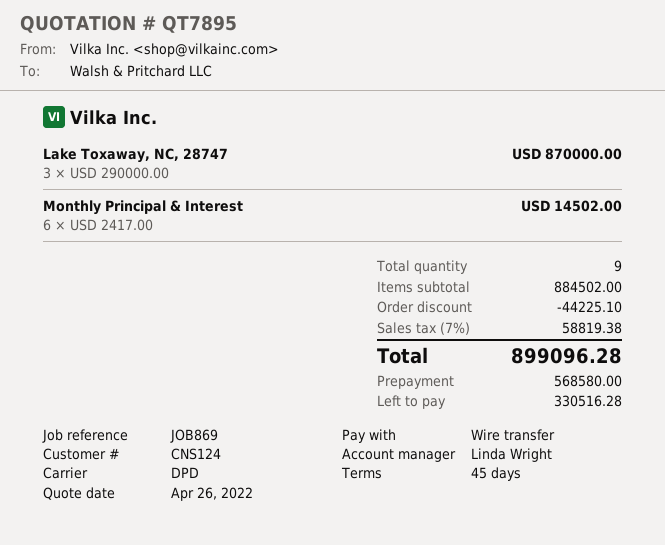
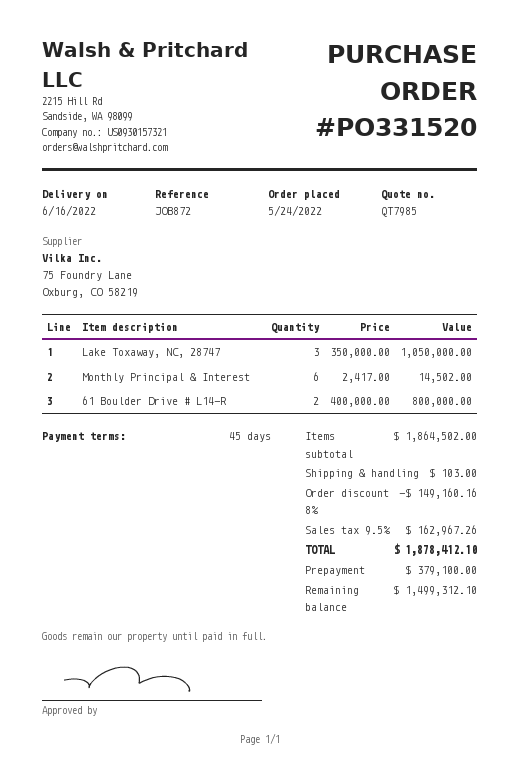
quote number: QT7895 -> QT7985
reference: JOB869 -> JOB872
Lake Toxaway, NC, 28747: 3 x 290000.00 = 870000.00 -> 3 x 350000.00 = 1050000.00
61 Boulder Drive # L14-R: none -> 2 x 400000.00 = 800000.00
subtotal: 884502.00 -> 1864502.00
discount: 44225.10 -> 149160.16
shipping: none -> 103.00
tax: 7% = 58819.38 -> 9.5% = 162967.26
total: 899096.28 -> 1878412.10
deposit: 568580.00 -> 379100.00
balance: 330516.28 -> 1499312.10

